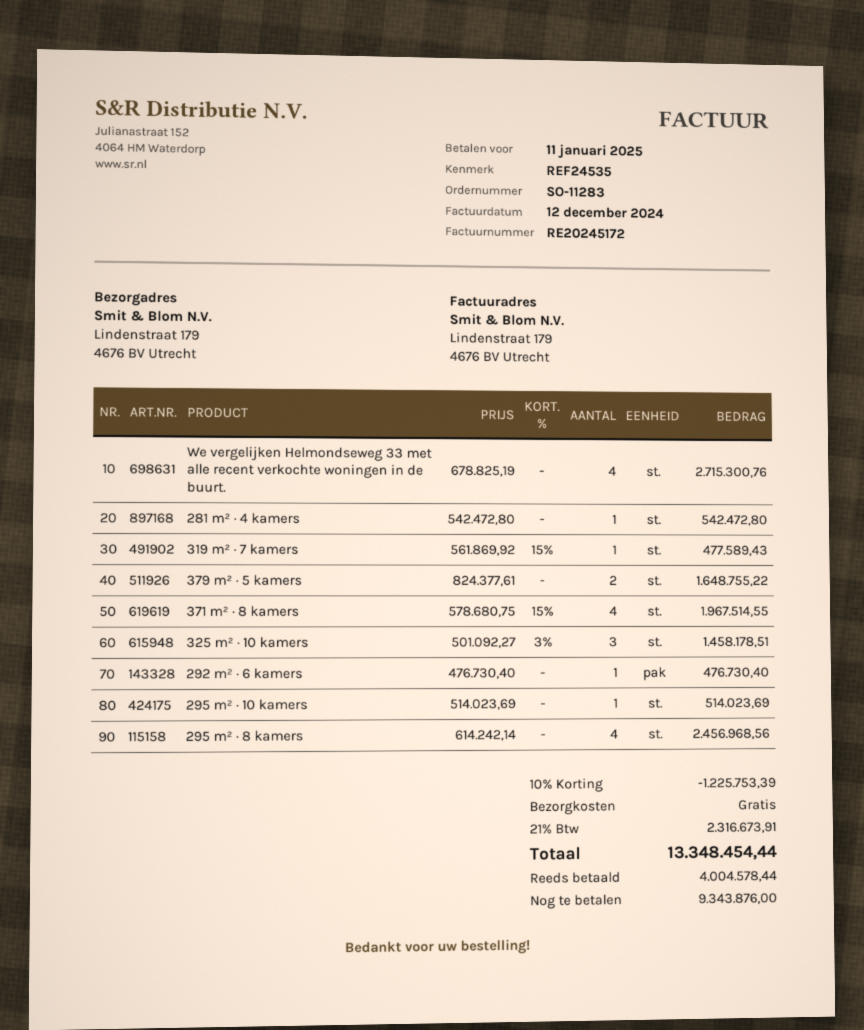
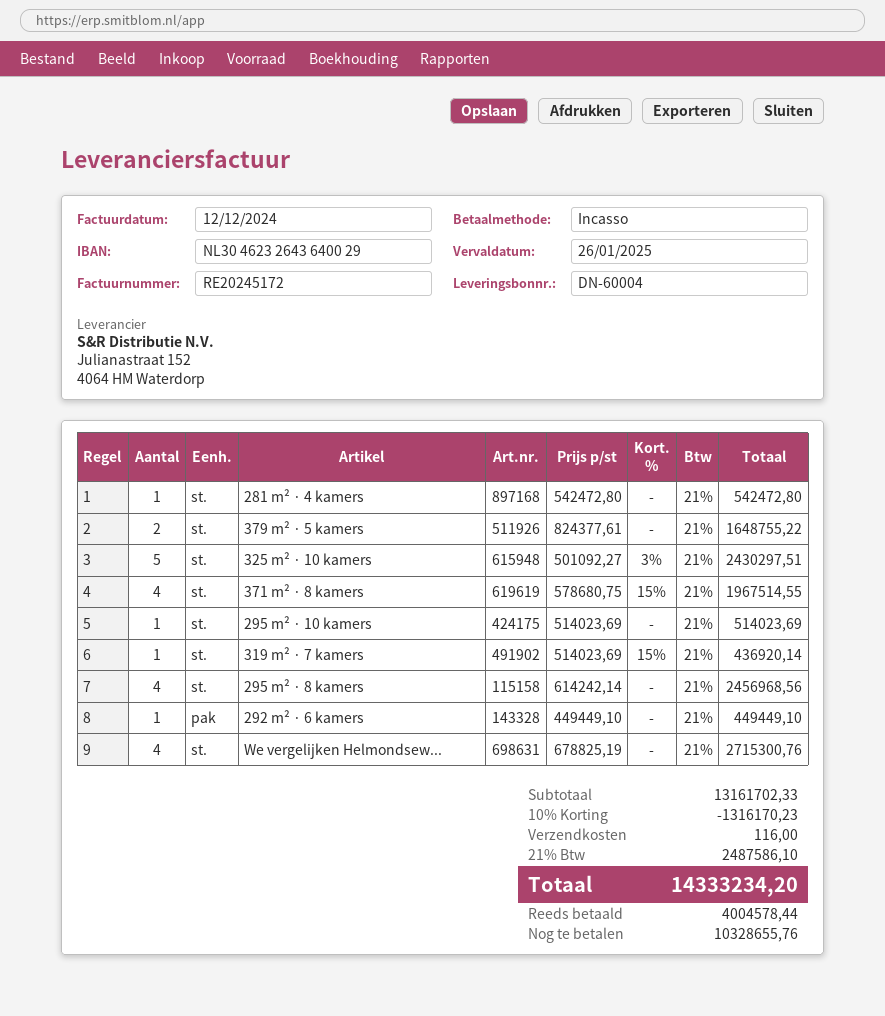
due date: 2025-01-11 -> 2025-01-26
319 m² · 7 kamers: 1 x 561869.92 - 15% = 477589.43 -> 1 x 514023.69 - 15% = 436920.14
325 m² · 10 kamers: 3 x 501092.27 - 3% = 1458178.51 -> 5 x 501092.27 - 3% = 2430297.51
292 m² · 6 kamers: 1 x 476730.40 = 476730.40 -> 1 x 449449.10 = 449449.10
discount: 10% = 1225753.39 -> 10% = 1316170.23
shipping: 0.00 -> 116.00
tax: 21% = 2316673.91 -> 21% = 2487586.10
total: 13348454.44 -> 14333234.20
balance: 9343876.00 -> 10328655.76

